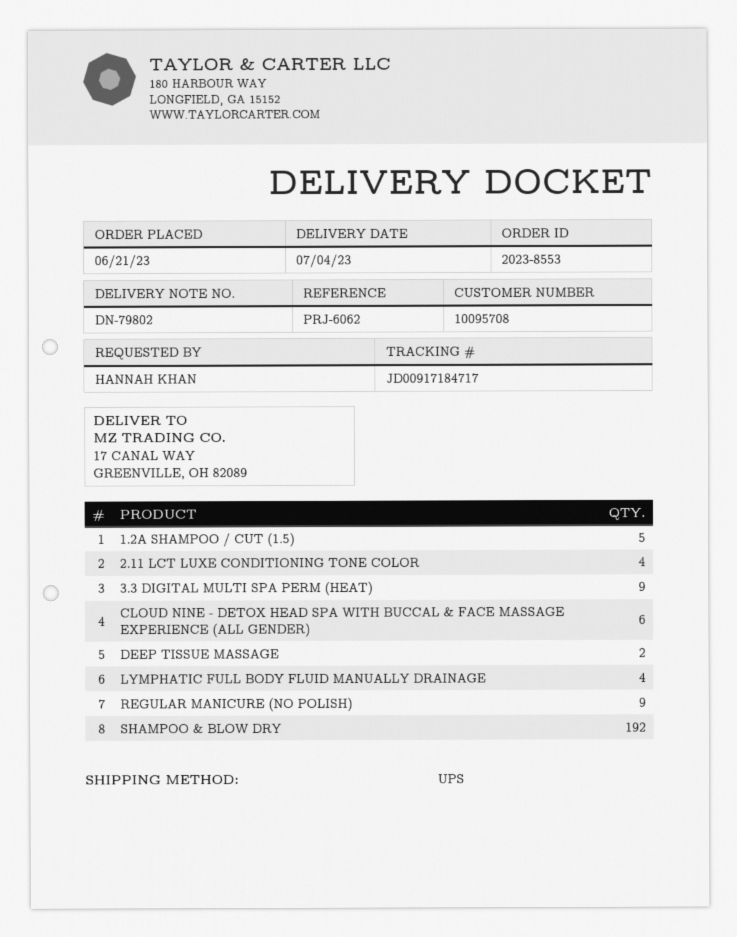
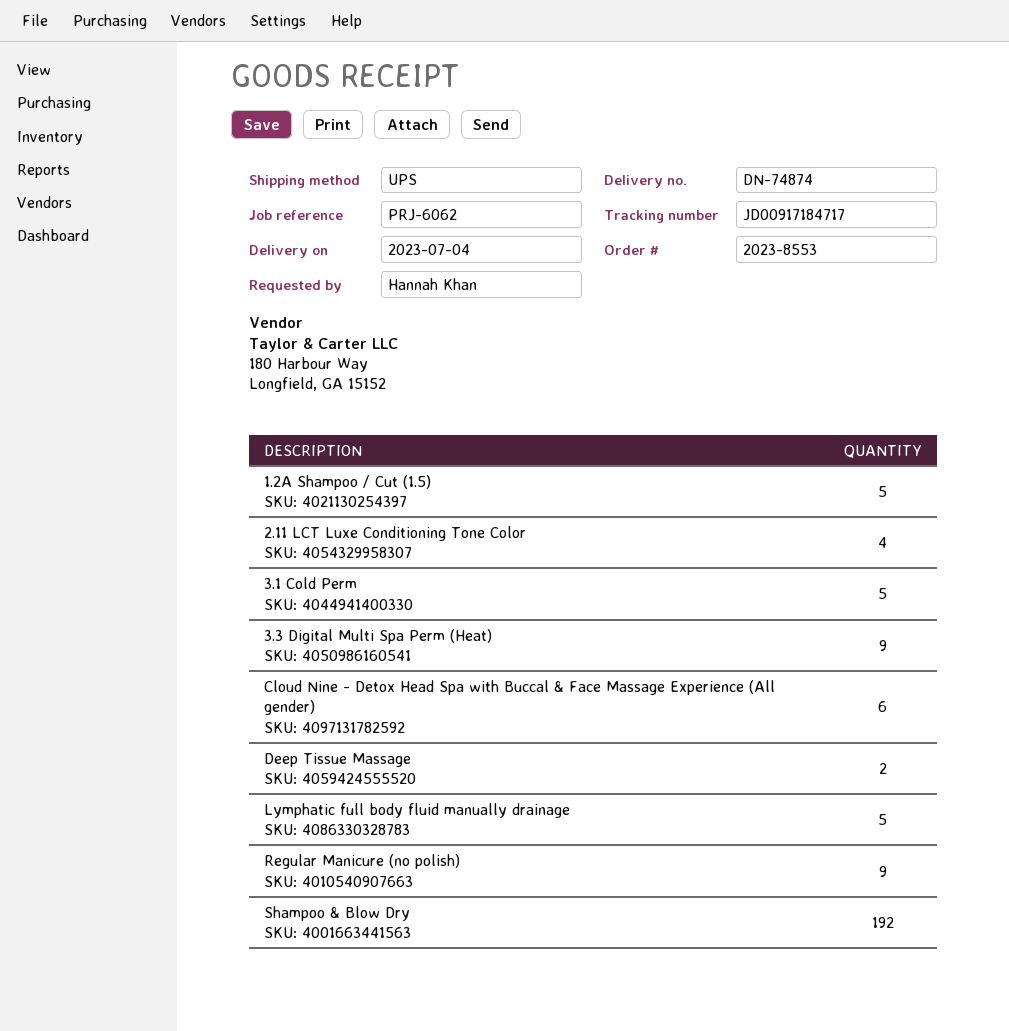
delivery note number: DN-79802 -> DN-74874
LYMPHATIC FULL BODY FLUID MANUALLY DRAINAGE: 4 -> 5
3.1 Cold Perm: none -> 5

